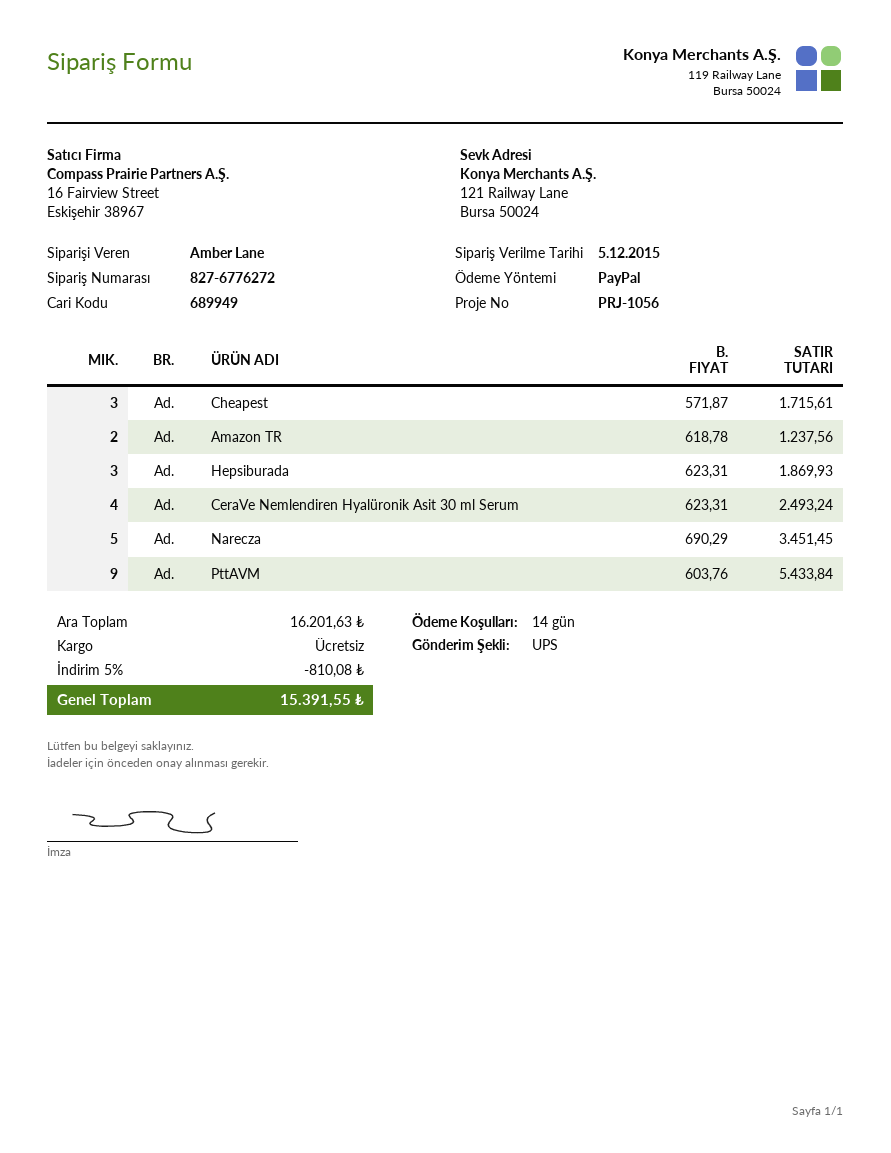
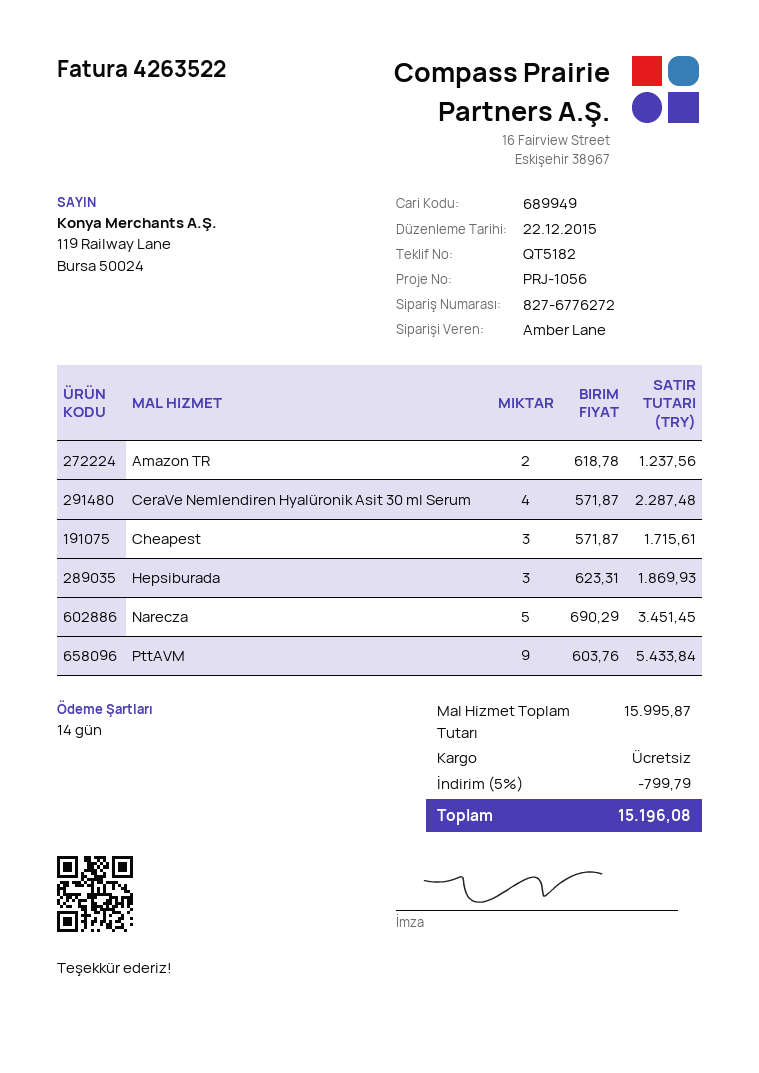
CeraVe Nemlendiren Hyalüronik Asit 30 ml Serum: 4 x 623.31 = 2493.24 -> 4 x 571.87 = 2287.48
subtotal: 16201.63 -> 15995.87
discount: 5% = 810.08 -> 5% = 799.79
total: 15391.55 -> 15196.08

